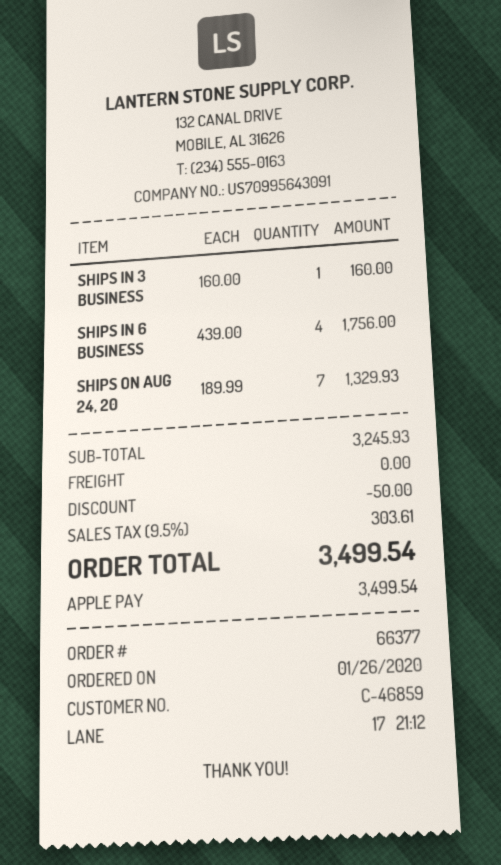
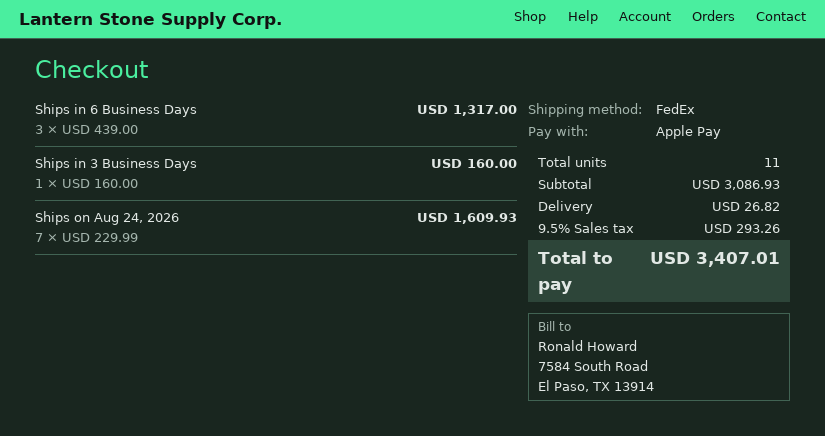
SHIPS IN 6 BUSINESS: 4 x 439.00 = 1756.00 -> 3 x 439.00 = 1317.00
SHIPS ON AUG 24, 20: 7 x 189.99 = 1329.93 -> 7 x 229.99 = 1609.93
subtotal: 3245.93 -> 3086.93
discount: 50.00 -> none
shipping: 0.00 -> 26.82
tax: 9.5% = 303.61 -> 9.5% = 293.26
total: 3499.54 -> 3407.01

